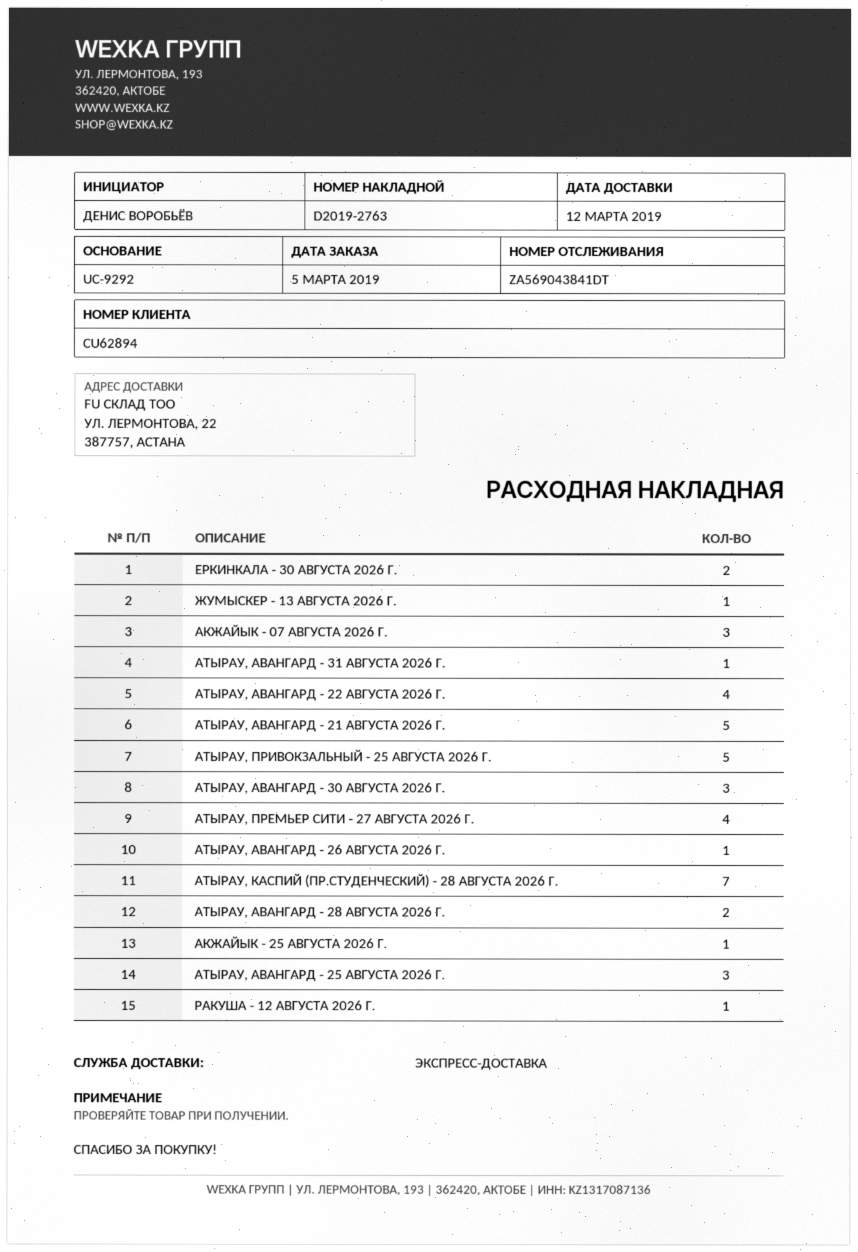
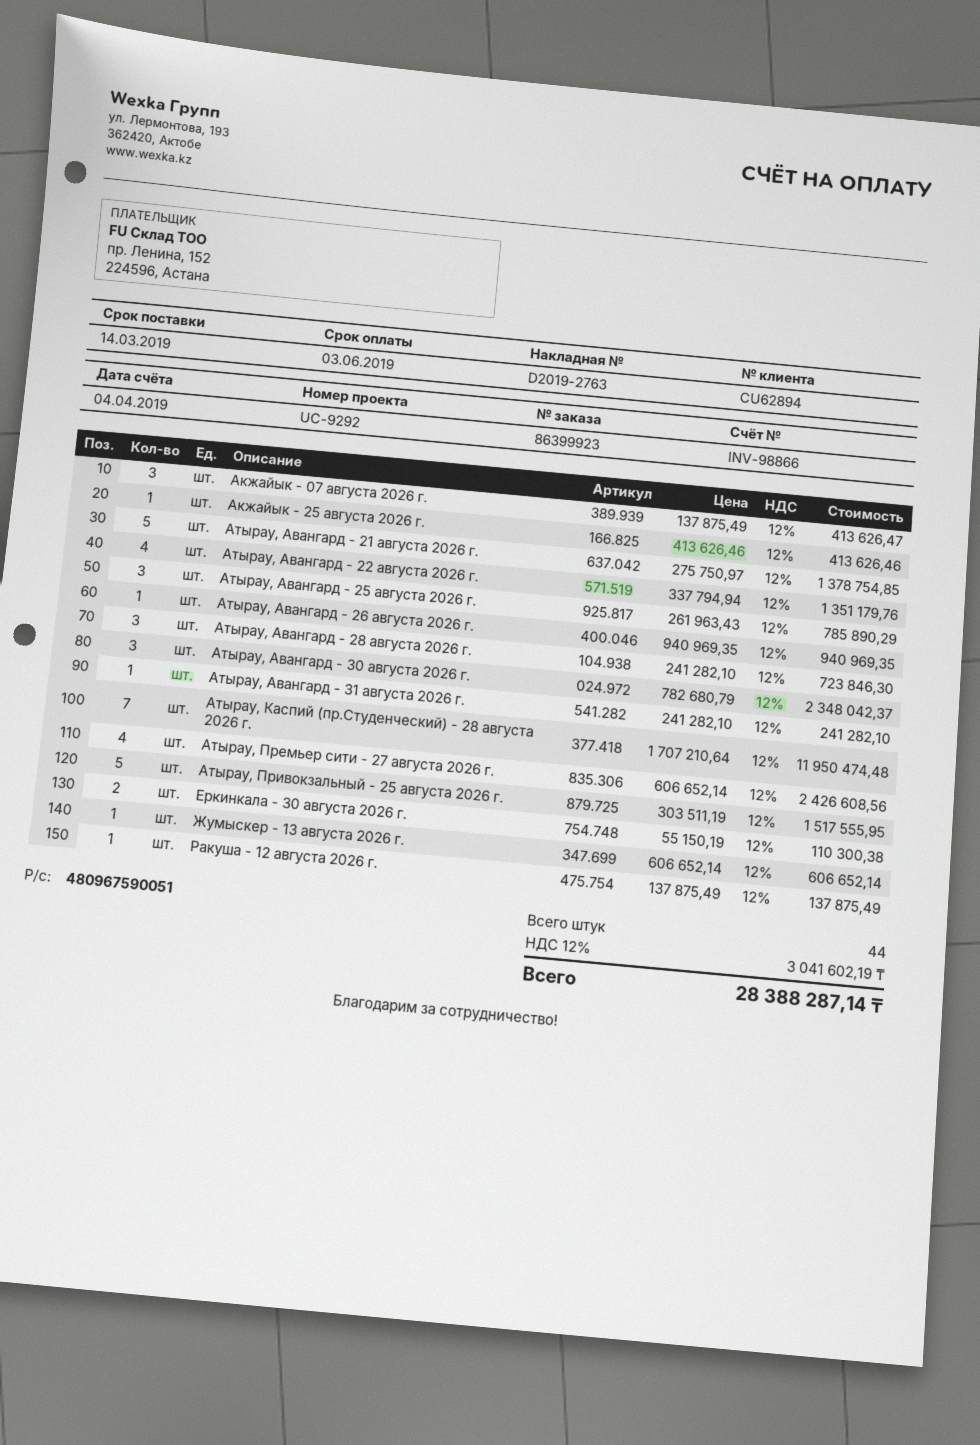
delivery date: 2019-03-12 -> 2019-03-14
АТЫРАУ, АВАНГАРД - 28 АВГУСТА 2026 Г.: 2 -> 3

